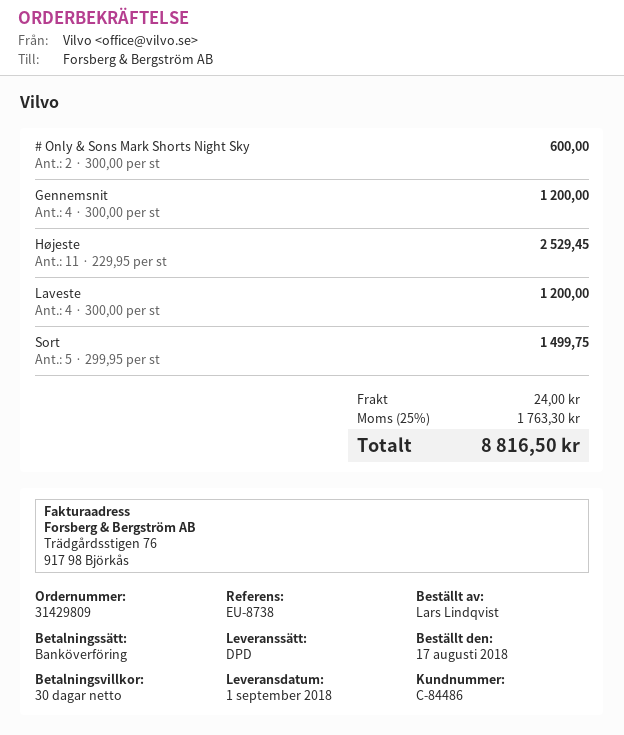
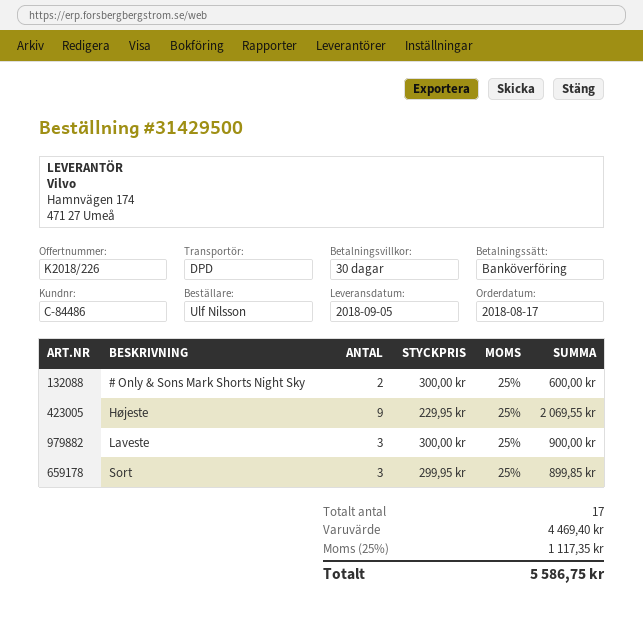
order number: 31429809 -> 31429500
delivery date: 2018-09-01 -> 2018-09-05
ordered by: Lars Lindqvist -> Ulf Nilsson
Gennemsnit: 4 x 300.00 = 1200.00 -> none
Højeste: 11 x 229.95 = 2529.45 -> 9 x 229.95 = 2069.55
Laveste: 4 x 300.00 = 1200.00 -> 3 x 300.00 = 900.00
Sort: 5 x 299.95 = 1499.75 -> 3 x 299.95 = 899.85
shipping: 24.00 -> none
tax: 25% = 1763.30 -> 25% = 1117.35
total: 8816.50 -> 5586.75

